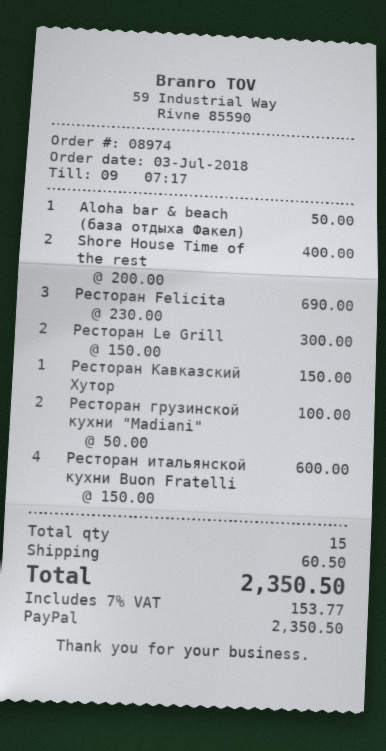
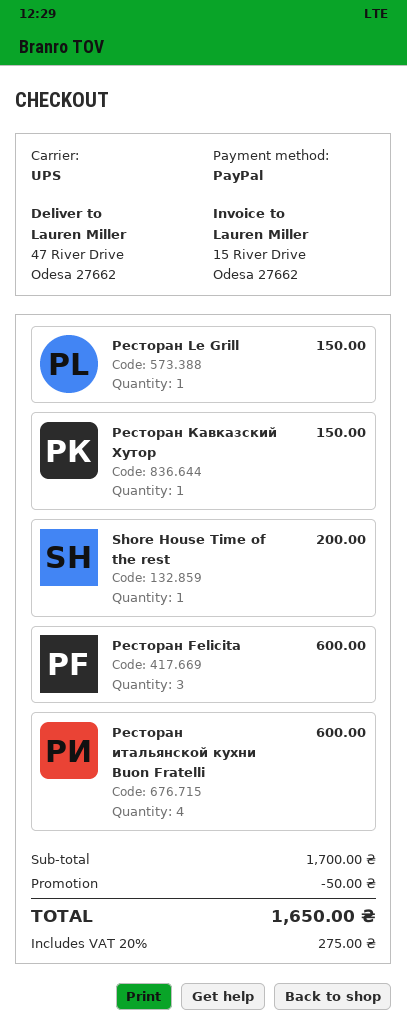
Aloha bar & beach (база отдыха Факел): 1 for 50.00 -> none
Shore House Time of the rest: 2 for 400.00 -> 1 for 200.00
Ресторан Felicita: 3 for 690.00 -> 3 for 600.00
Ресторан Le Grill: 2 for 300.00 -> 1 for 150.00
Ресторан грузинской кухни "Madiani": 2 for 100.00 -> none
discount: none -> 50.00
shipping: 60.50 -> none
tax: 7% = 153.77 -> 20% = 275.00
total: 2350.50 -> 1650.00

